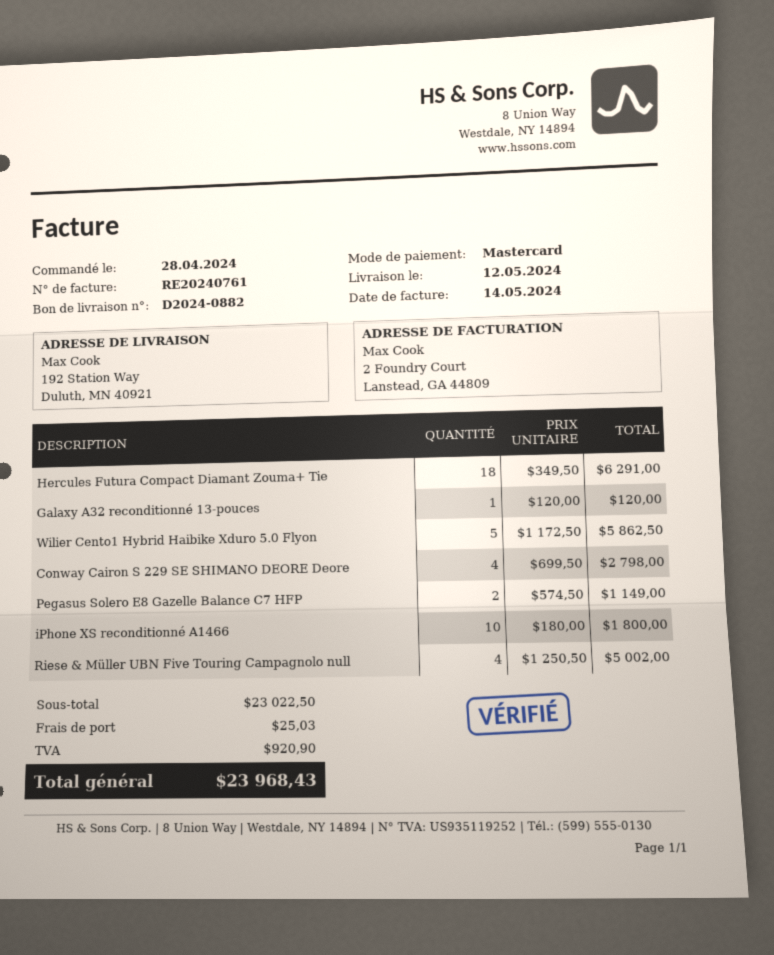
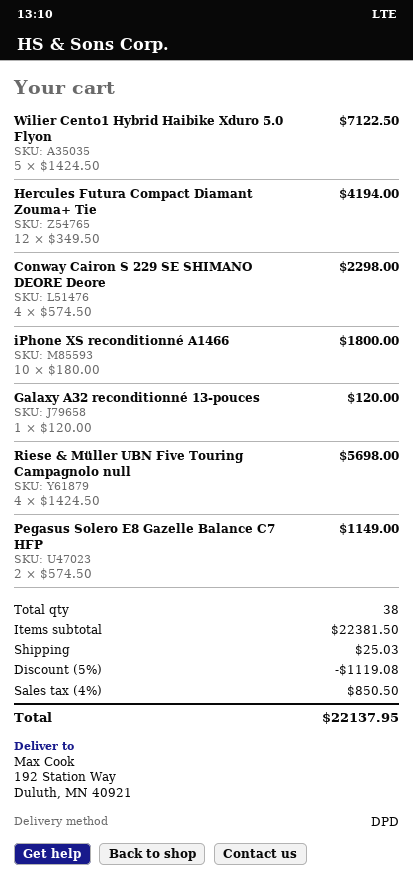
Hercules Futura Compact Diamant Zouma+ Tie: 18 x 349.50 = 6291.00 -> 12 x 349.50 = 4194.00
Wilier Cento1 Hybrid Haibike Xduro 5.0 Flyon: 5 x 1172.50 = 5862.50 -> 5 x 1424.50 = 7122.50
Conway Cairon S 229 SE SHIMANO DEORE Deore: 4 x 699.50 = 2798.00 -> 4 x 574.50 = 2298.00
Riese & Müller UBN Five Touring Campagnolo null: 4 x 1250.50 = 5002.00 -> 4 x 1424.50 = 5698.00
subtotal: 23022.50 -> 22381.50
discount: none -> 5% = 1119.08
tax: 920.90 -> 850.50
total: 23968.43 -> 22137.95

